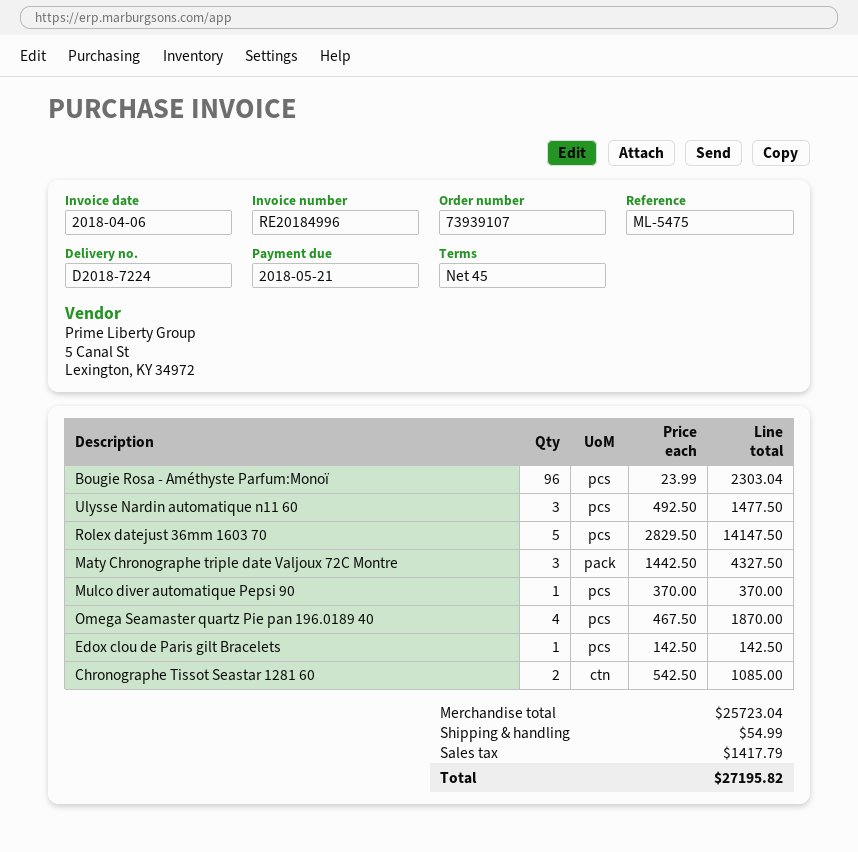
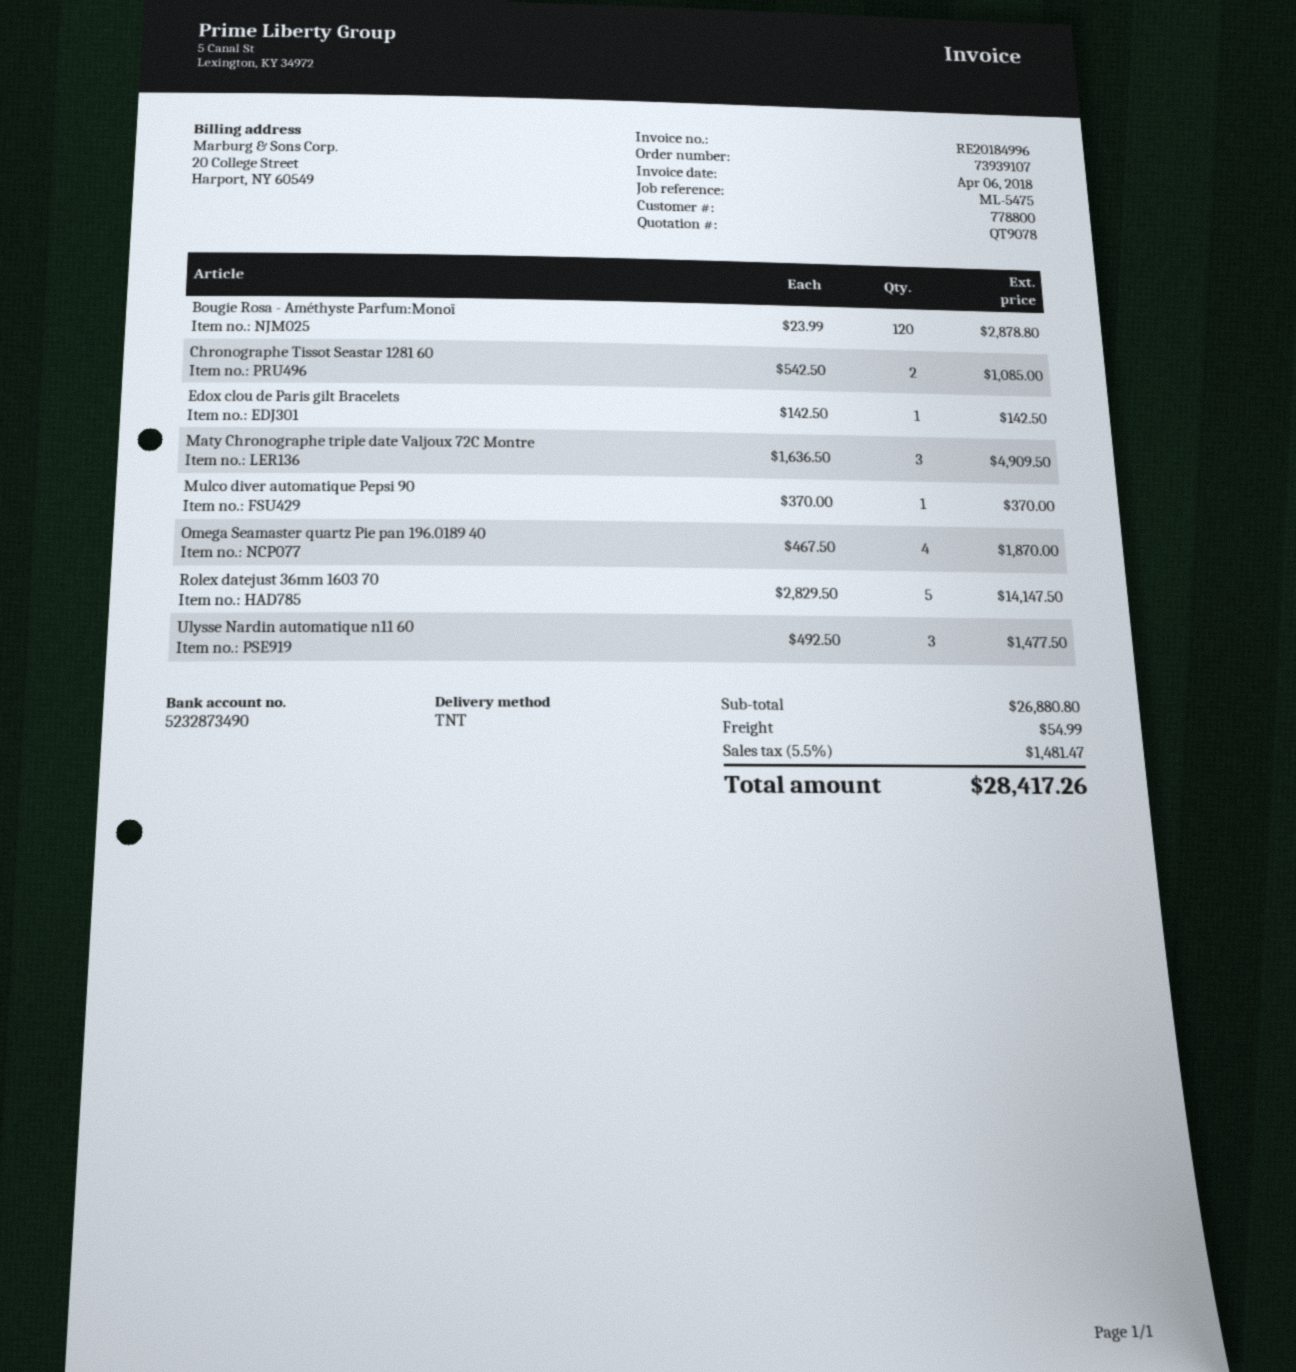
Bougie Rosa - Améthyste Parfum:Monoï: 96 x 23.99 = 2303.04 -> 120 x 23.99 = 2878.80
Maty Chronographe triple date Valjoux 72C Montre: 3 x 1442.50 = 4327.50 -> 3 x 1636.50 = 4909.50
subtotal: 25723.04 -> 26880.80
tax: 1417.79 -> 1481.47
total: 27195.82 -> 28417.26

